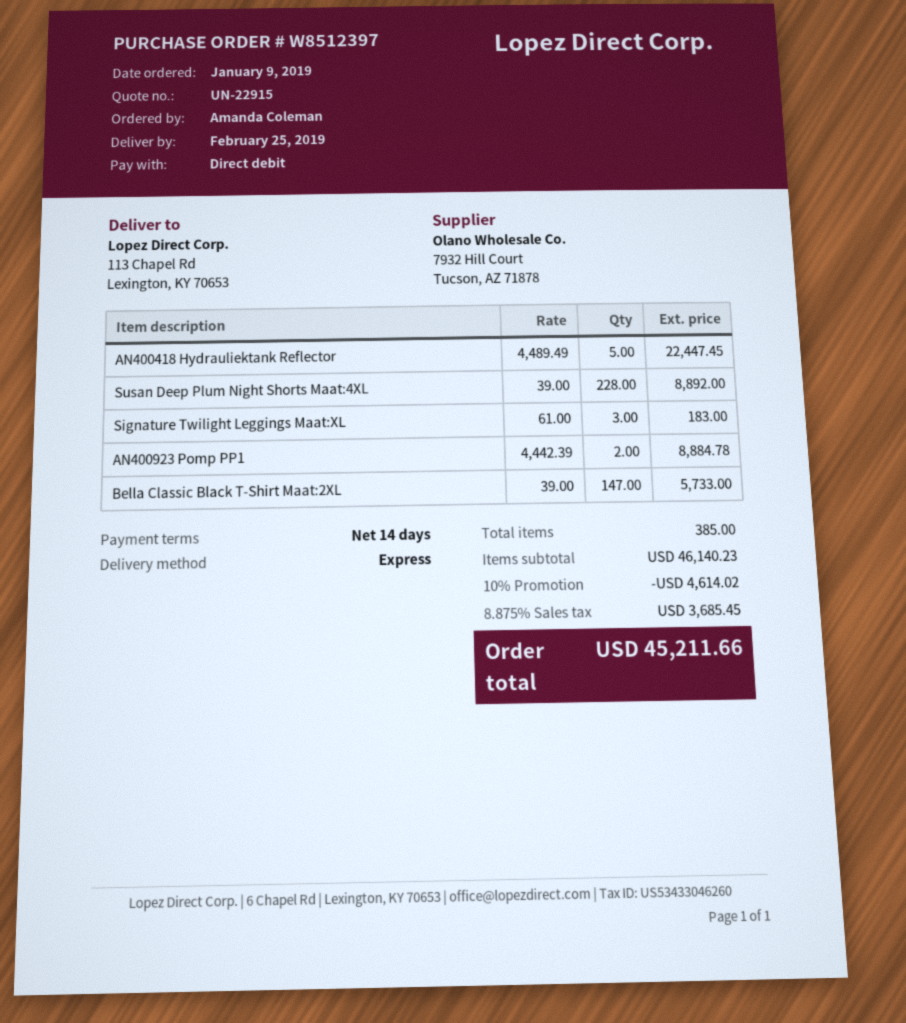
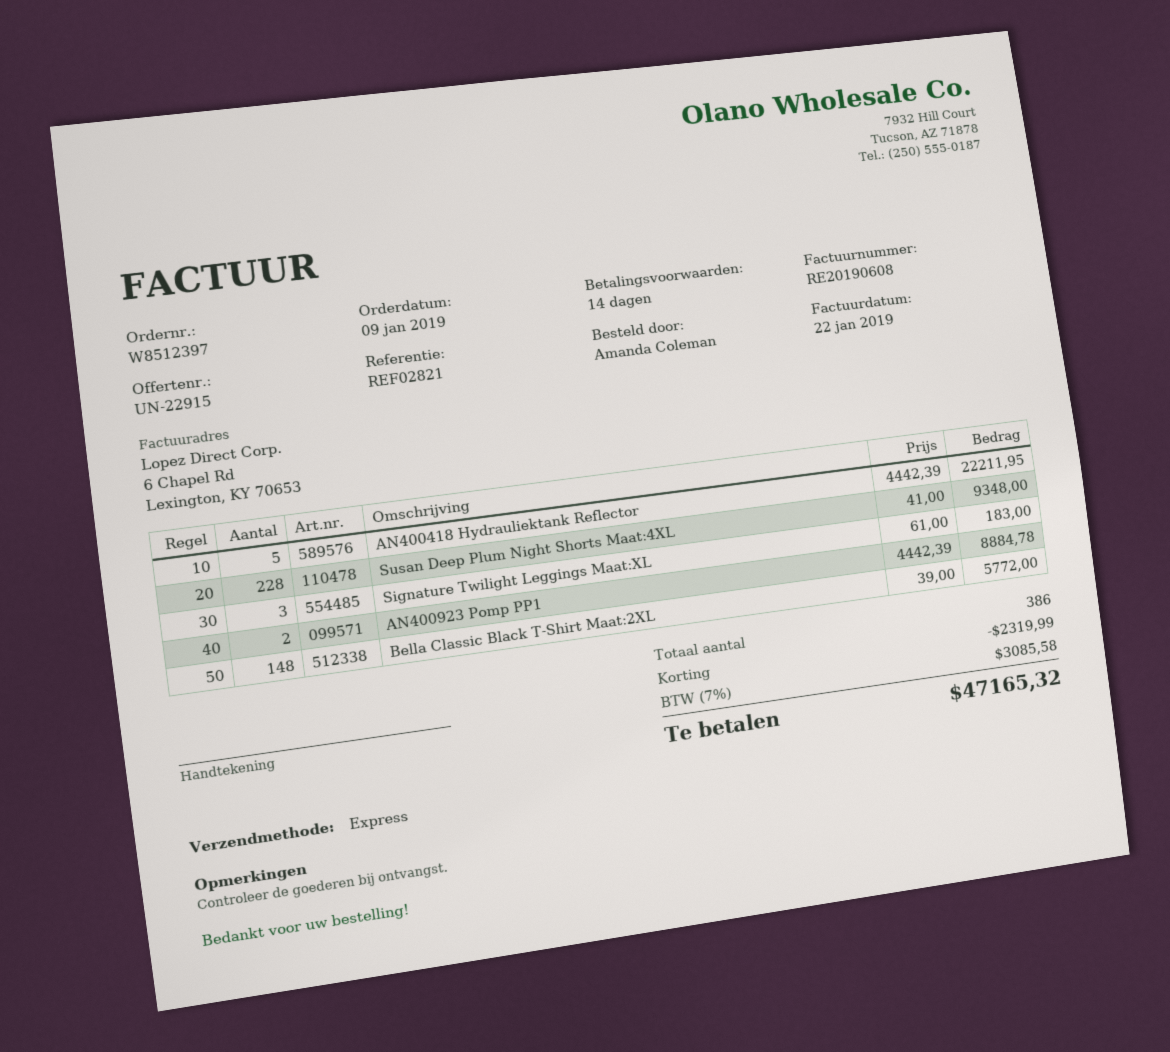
AN400418 Hydrauliektank Reflector: 5 x 4489.49 = 22447.45 -> 5 x 4442.39 = 22211.95
Susan Deep Plum Night Shorts Maat:4XL: 228 x 39.00 = 8892.00 -> 228 x 41.00 = 9348.00
Bella Classic Black T-Shirt Maat:2XL: 147 x 39.00 = 5733.00 -> 148 x 39.00 = 5772.00
total quantity: 385 -> 386
discount: 4614.02 -> 2319.99
tax: 8.875% = 3685.45 -> 7% = 3085.58
total: 45211.66 -> 47165.32

